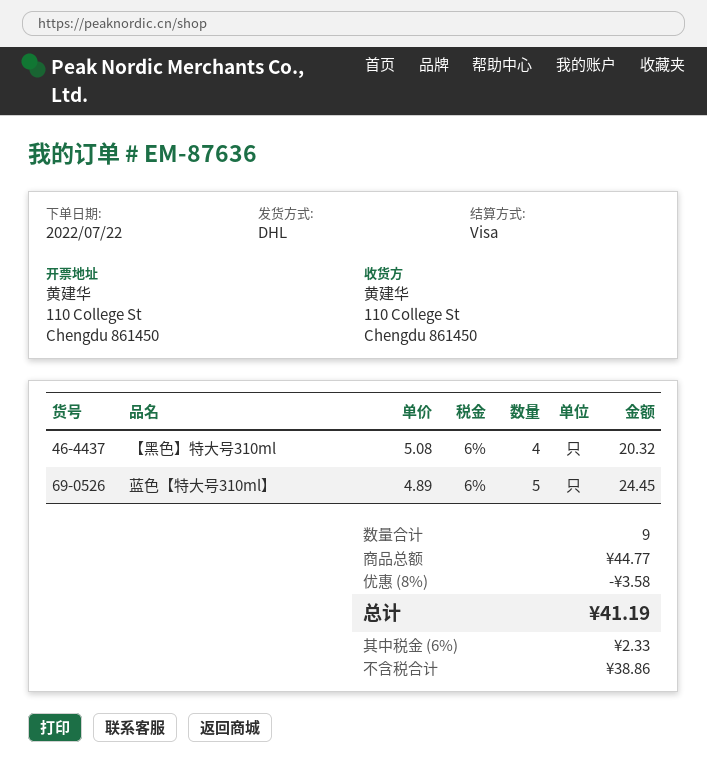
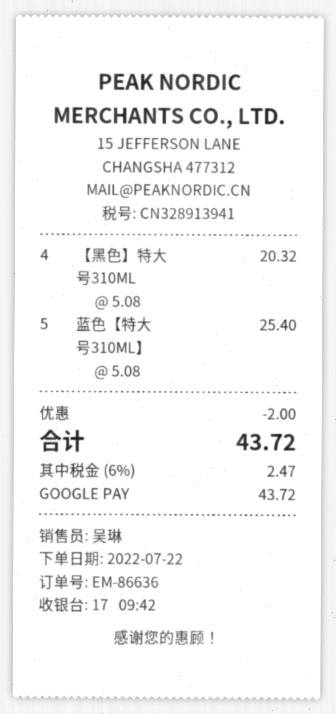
order number: EM-87636 -> EM-86636
payment method: Visa -> Google Pay
蓝色【特大号310ml】: 5 x 4.89 = 24.45 -> 5 x 5.08 = 25.40
discount: 3.58 -> 2.00
tax: 6% = 2.33 -> 6% = 2.47
total: 41.19 -> 43.72

